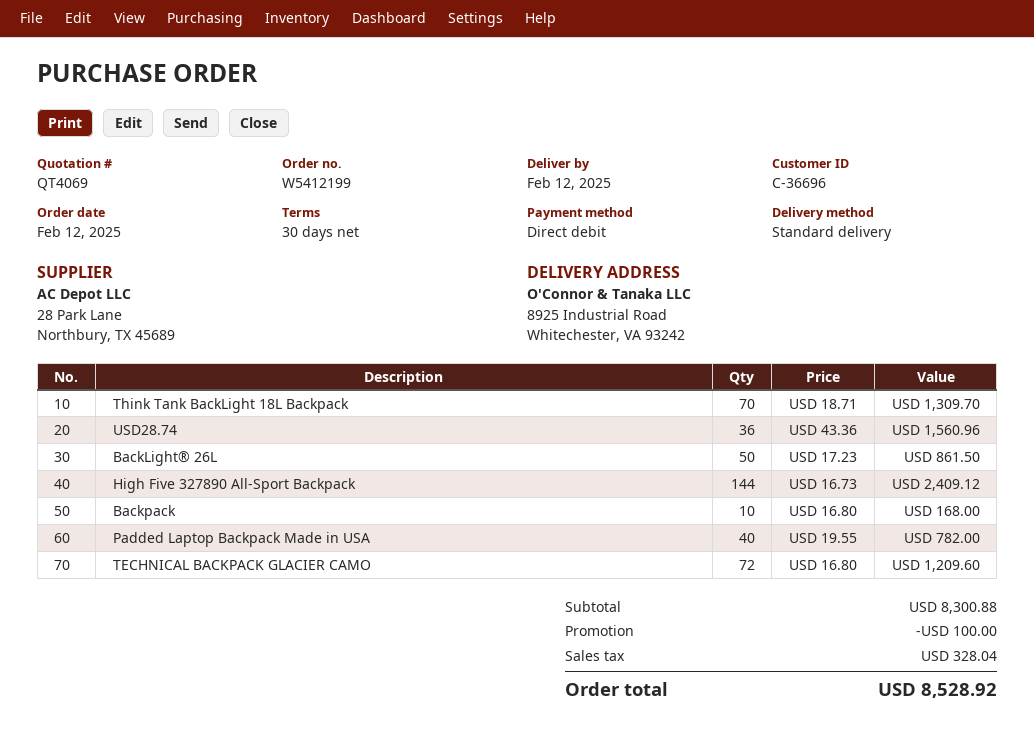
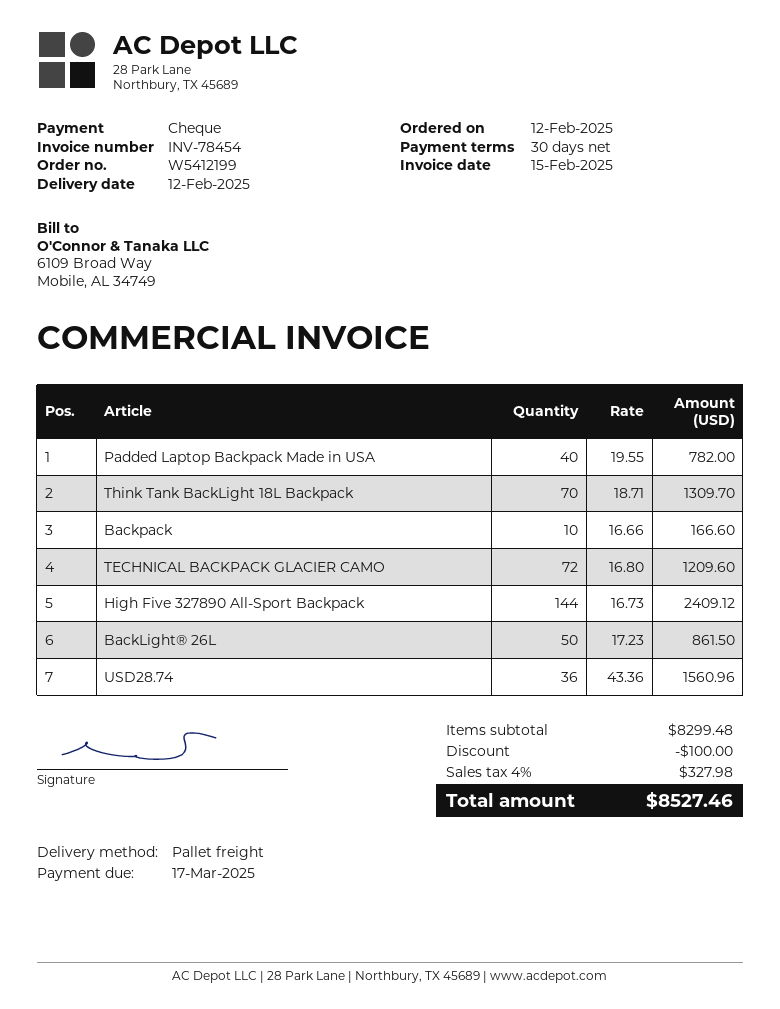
payment method: direct debit -> cheque
shipping method: standard -> pallet freight
Backpack: 10 x 16.80 = 168.00 -> 10 x 16.66 = 166.60
subtotal: 8300.88 -> 8299.48
tax: 328.04 -> 327.98
total: 8528.92 -> 8527.46

